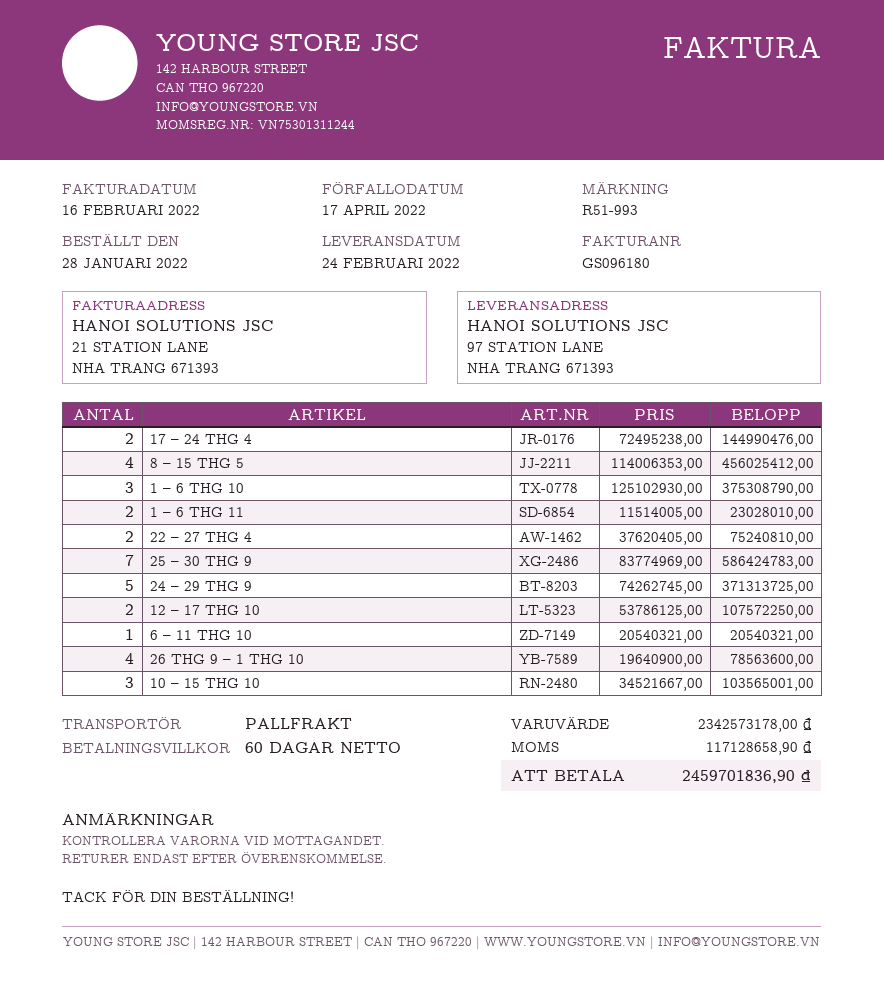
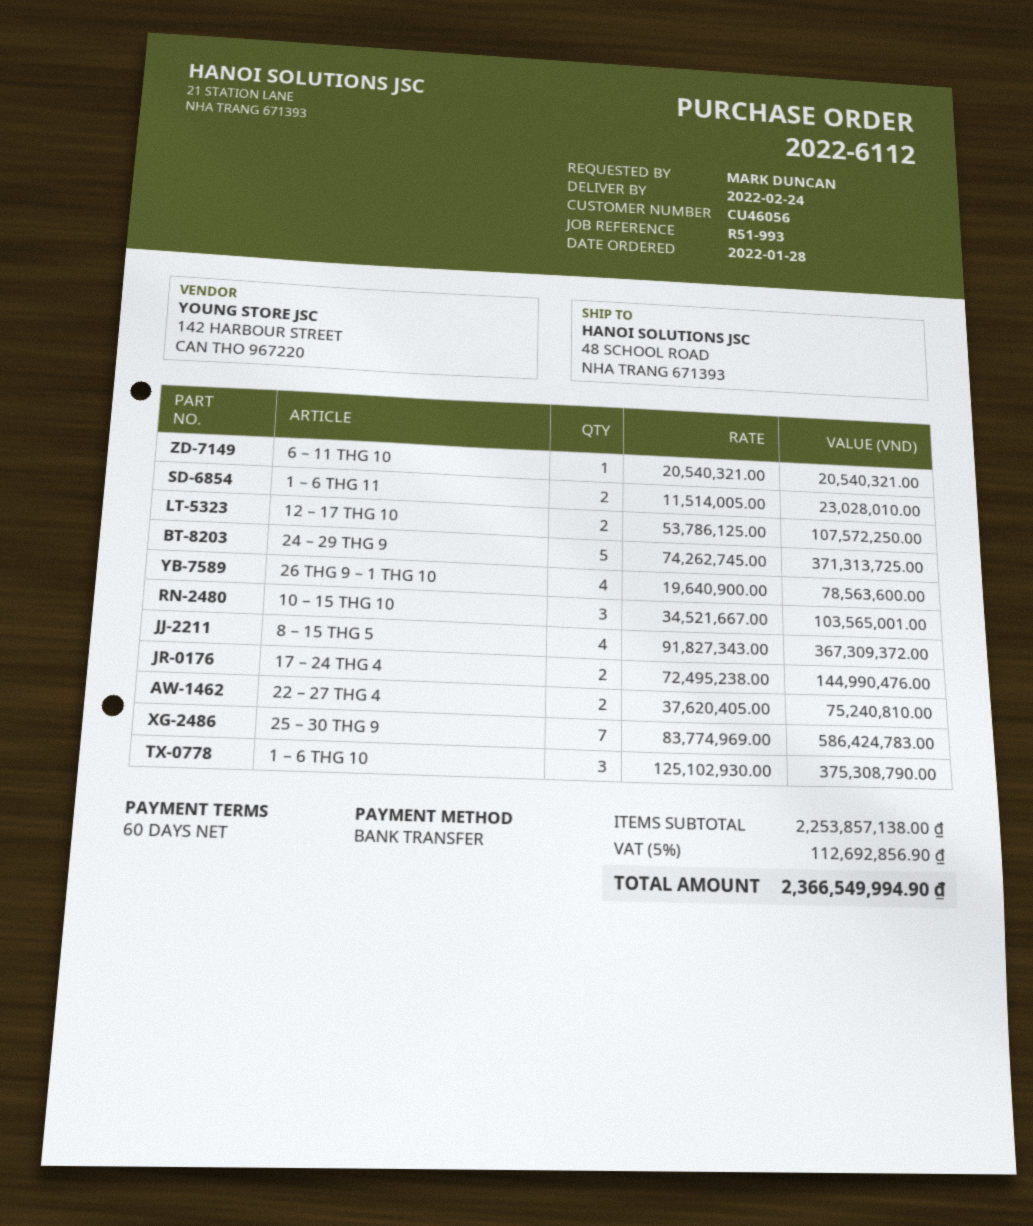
ship to: 97 STATION LANE, NHA TRANG 671393 -> 48 SCHOOL ROAD, NHA TRANG 671393
8 – 15 THG 5: 4 x 114006353.00 = 456025412.00 -> 4 x 91827343.00 = 367309372.00
subtotal: 2342573178.00 -> 2253857138.00
tax: 117128658.90 -> 112692856.90
total: 2459701836.90 -> 2366549994.90

